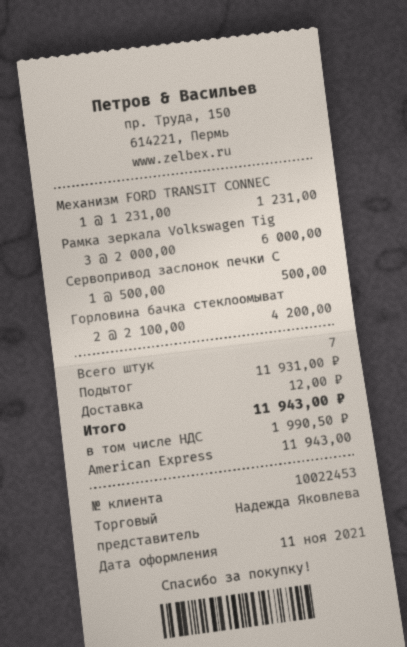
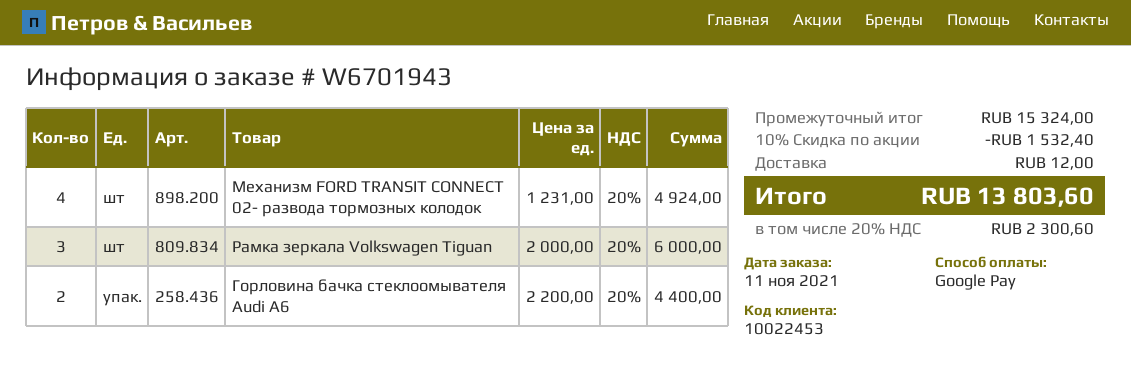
payment method: American Express -> Google Pay
Механизм FORD TRANSIT CONNEC: 1 x 1231.00 = 1231.00 -> 4 x 1231.00 = 4924.00
Сервопривод заслонок печки C: 1 x 500.00 = 500.00 -> none
Горловина бачка стеклоомыват: 2 x 2100.00 = 4200.00 -> 2 x 2200.00 = 4400.00
subtotal: 11931.00 -> 15324.00
discount: none -> 10% = 1532.40
tax: 1990.50 -> 2300.60
total: 11943.00 -> 13803.60

